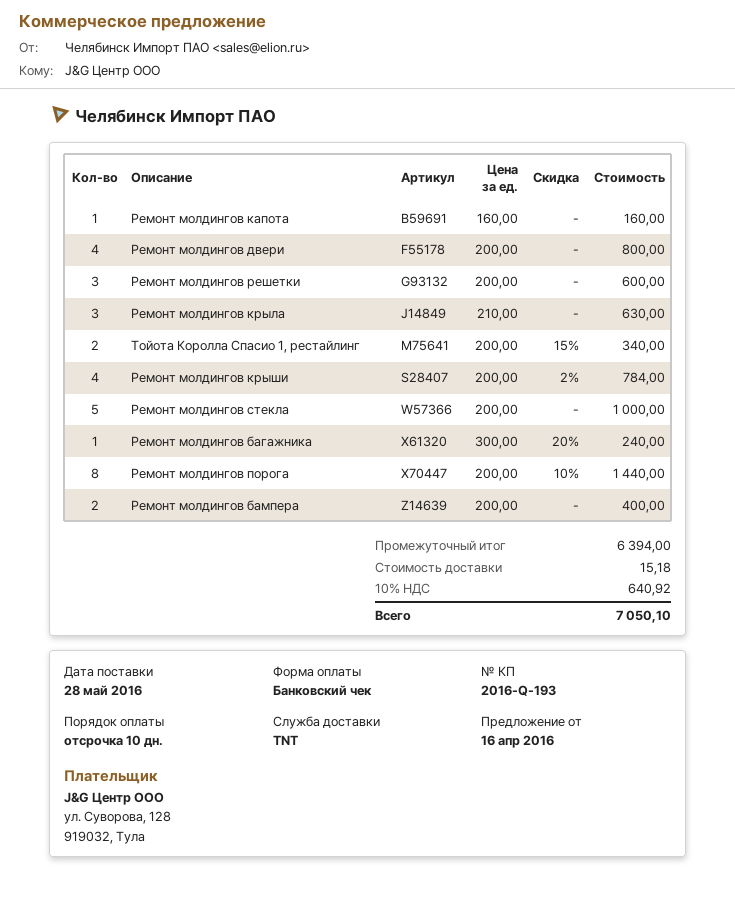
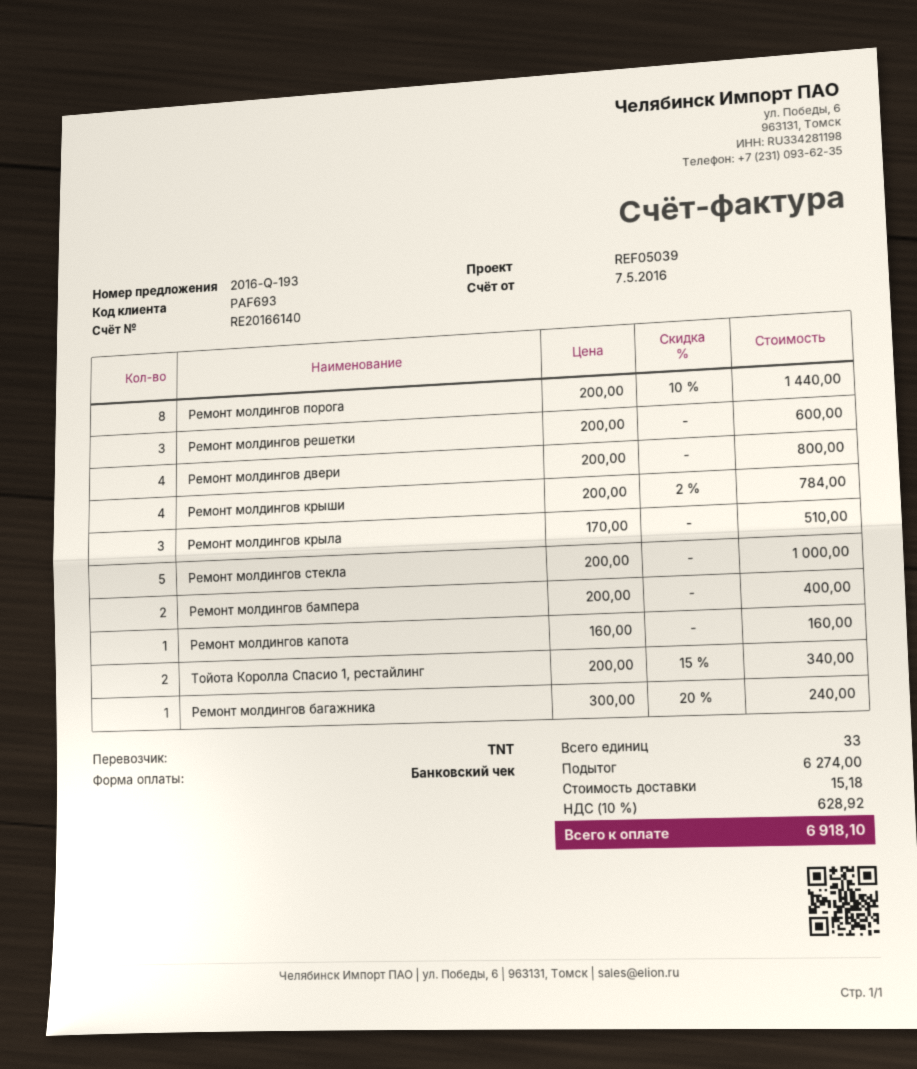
Ремонт молдингов крыла: 3 x 210.00 = 630.00 -> 3 x 170.00 = 510.00
subtotal: 6394.00 -> 6274.00
tax: 10% = 640.92 -> 10% = 628.92
total: 7050.10 -> 6918.10

